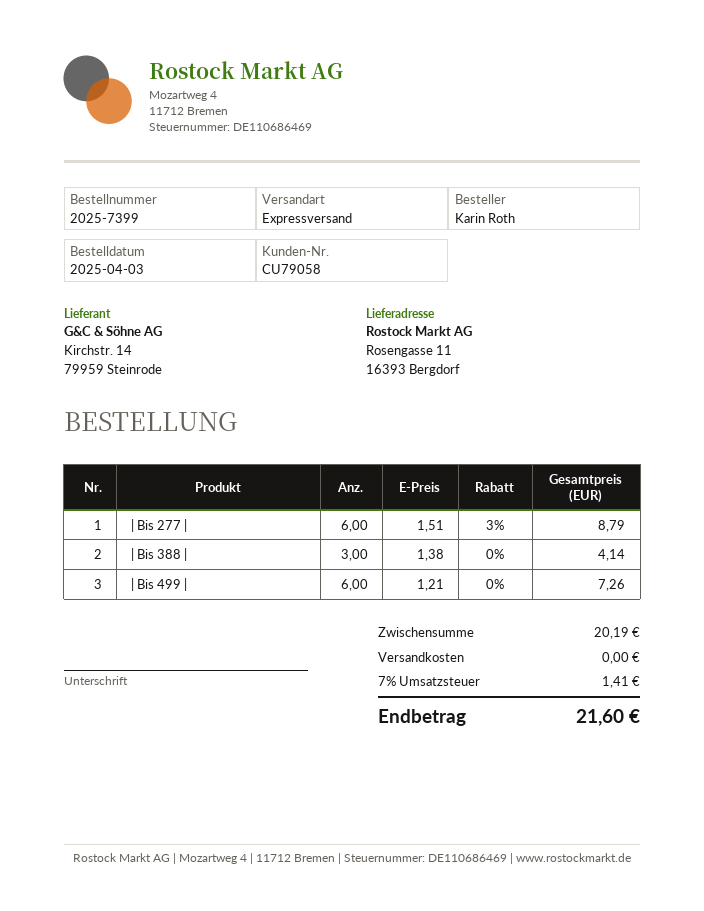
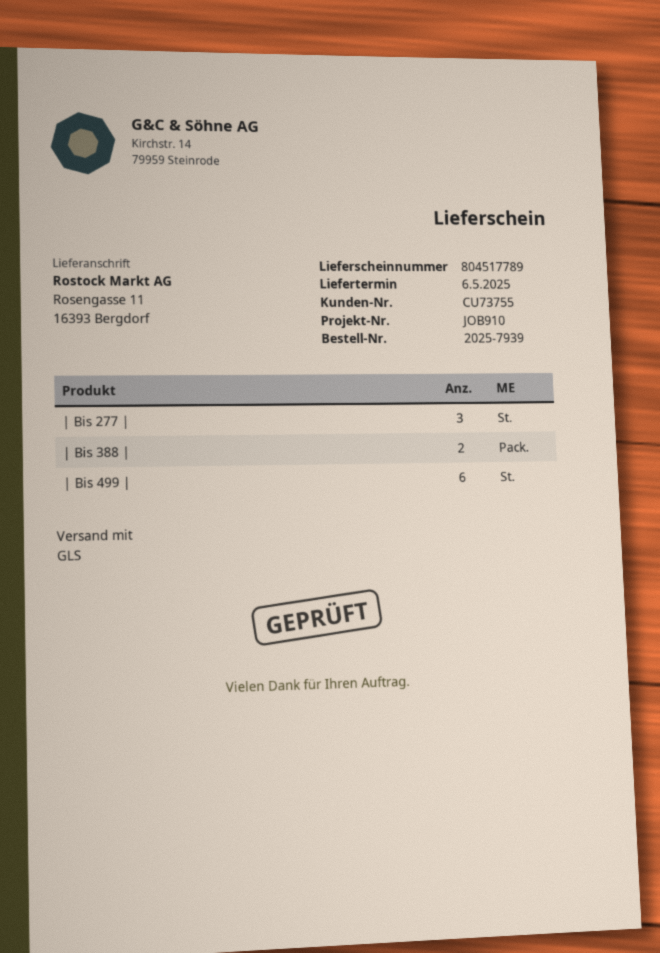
order number: 2025-7399 -> 2025-7939
customer number: CU79058 -> CU73755
shipping method: express -> GLS
| Bis 277 |: 6 -> 3
| Bis 388 |: 3 -> 2

